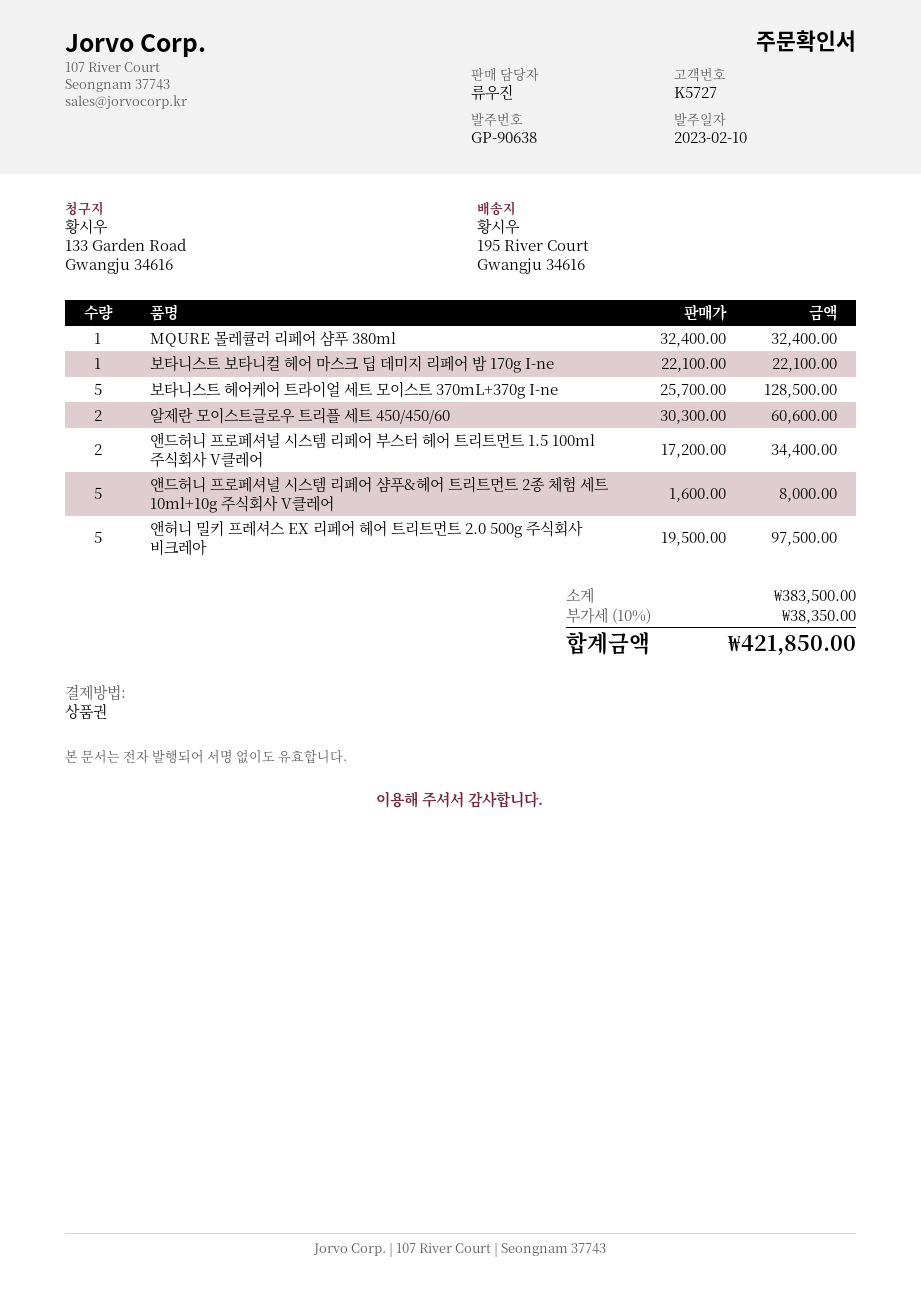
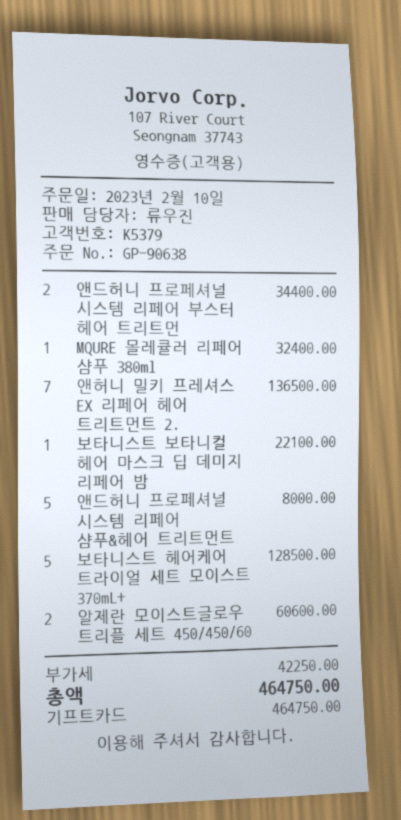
customer number: K5727 -> K5379
앤허니 밀키 프레셔스 EX 리페어 헤어 트리트먼트 2.0 500g 주식회사 비크레아: 5 for 97500.00 -> 7 for 136500.00
tax: 38350.00 -> 42250.00
total: 421850.00 -> 464750.00

